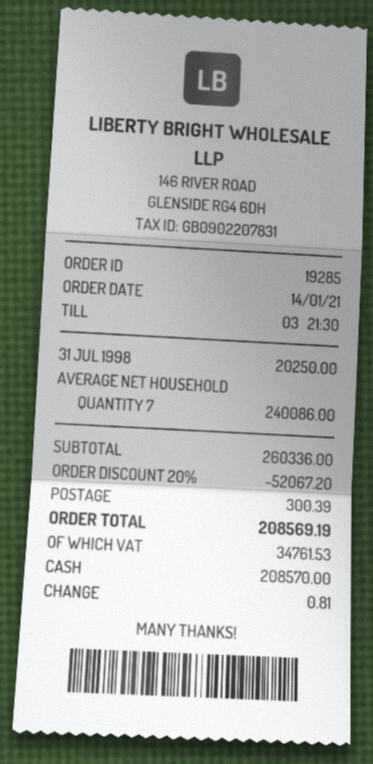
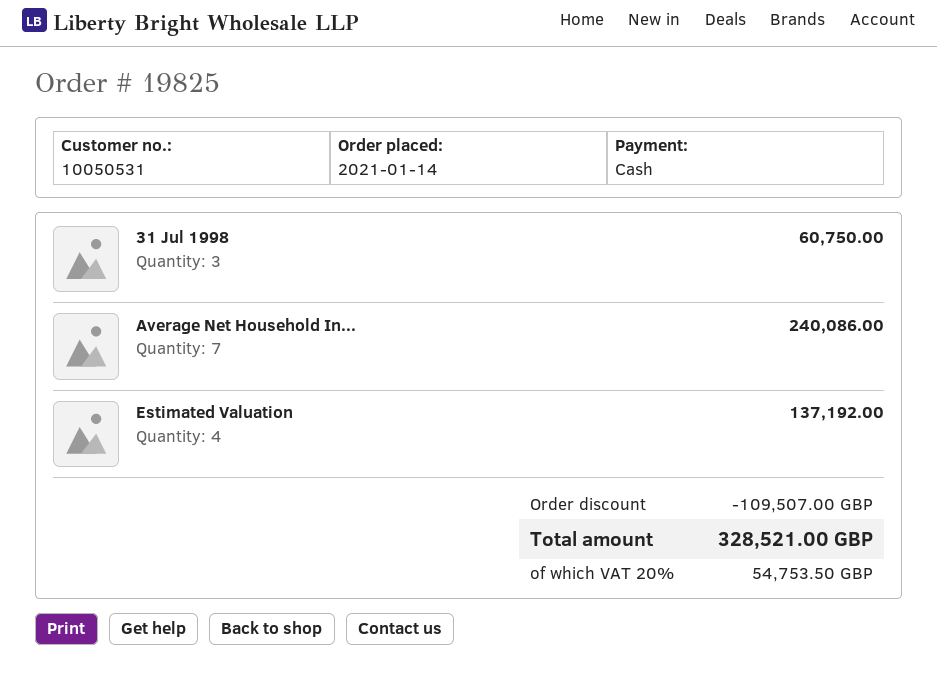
order number: 19285 -> 19825
31 JUL 1998: 1 for 20250.00 -> 3 for 60750.00
Estimated Valuation: none -> 4 for 137192.00
discount: 52067.20 -> 109507.00
shipping: 300.39 -> none
tax: 34761.53 -> 54753.50
total: 208569.19 -> 328521.00

